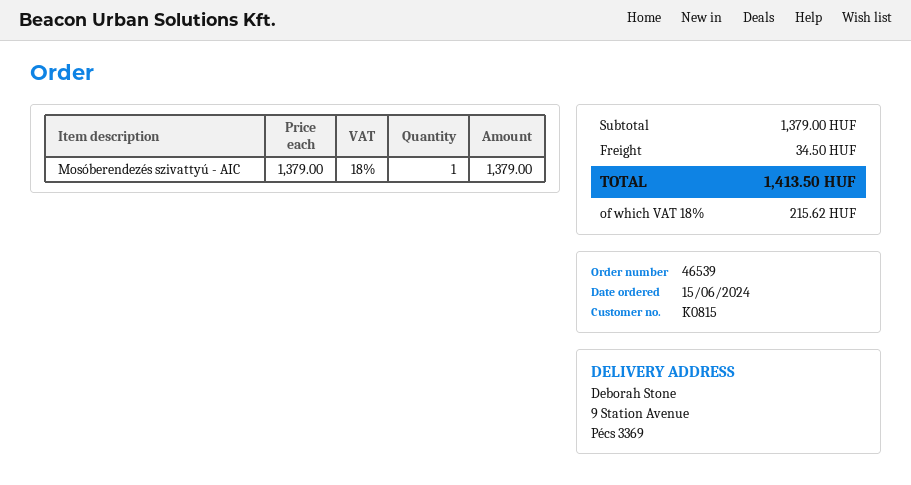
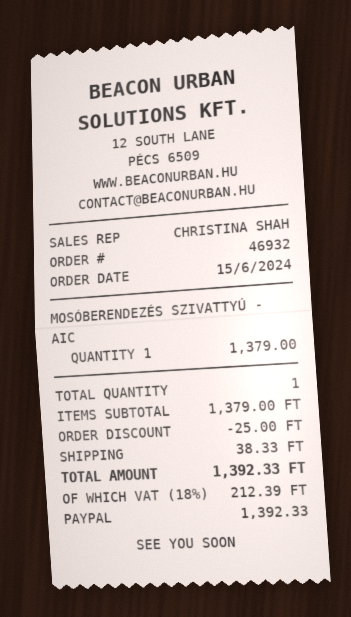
order number: 46539 -> 46932
discount: none -> 25.00
shipping: 34.50 -> 38.33
tax: 18% = 215.62 -> 18% = 212.39
total: 1413.50 -> 1392.33

